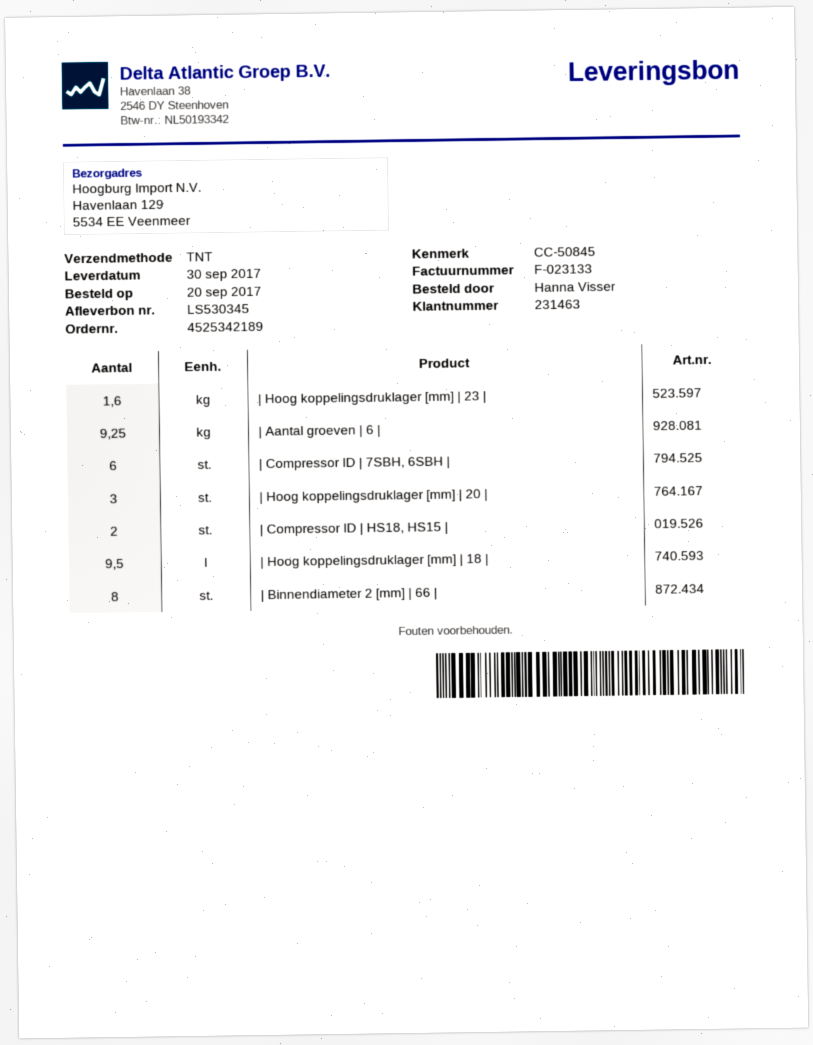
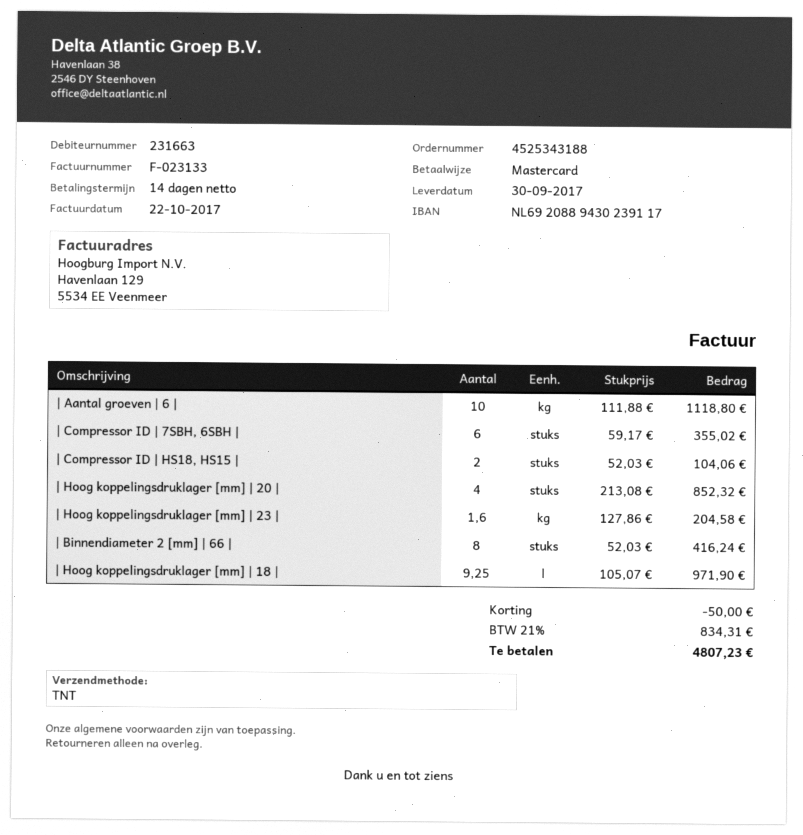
order number: 4525342189 -> 4525343188
customer number: 231463 -> 231663
| Aantal groeven | 6 |: 9.25 -> 10
| Hoog koppelingsdruklager [mm] | 20 |: 3 -> 4
| Hoog koppelingsdruklager [mm] | 18 |: 9.5 -> 9.25

